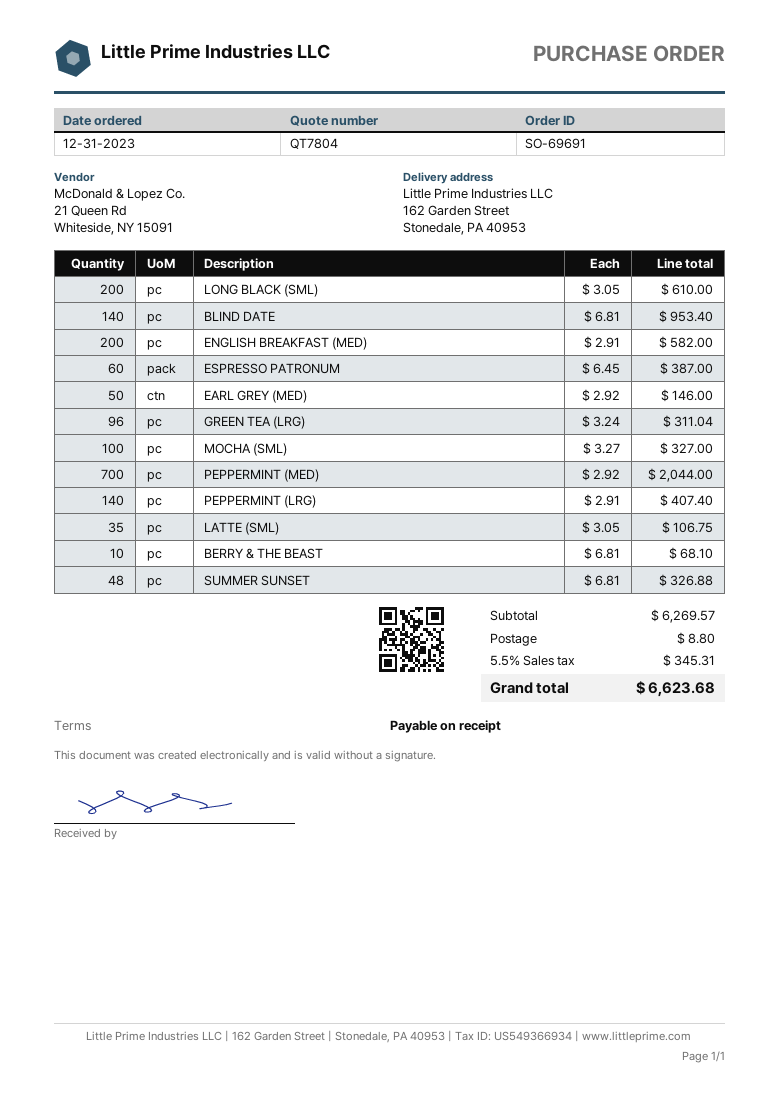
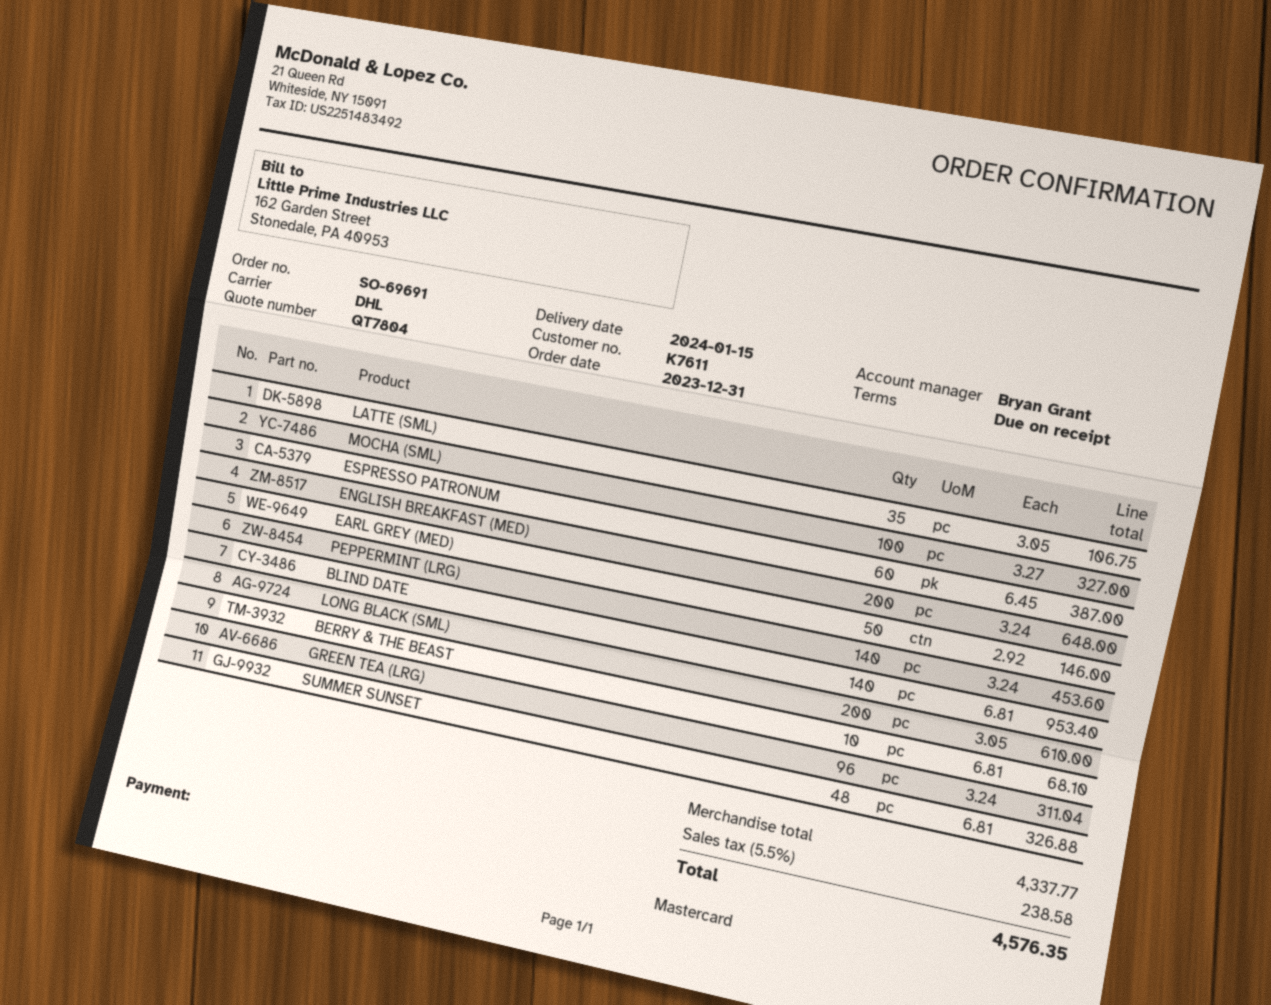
ENGLISH BREAKFAST (MED): 200 x 2.91 = 582.00 -> 200 x 3.24 = 648.00
PEPPERMINT (MED): 700 x 2.92 = 2044.00 -> none
PEPPERMINT (LRG): 140 x 2.91 = 407.40 -> 140 x 3.24 = 453.60
subtotal: 6269.57 -> 4337.77
shipping: 8.80 -> none
tax: 5.5% = 345.31 -> 5.5% = 238.58
total: 6623.68 -> 4576.35

